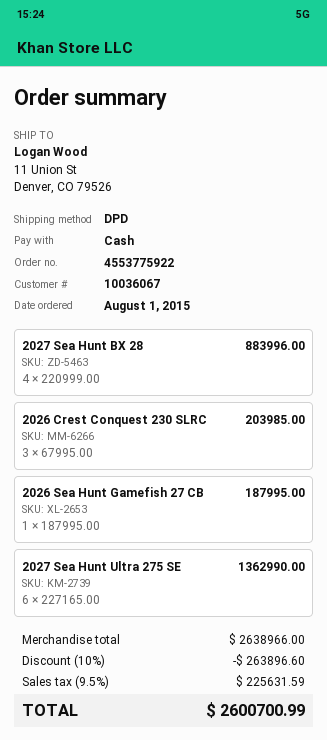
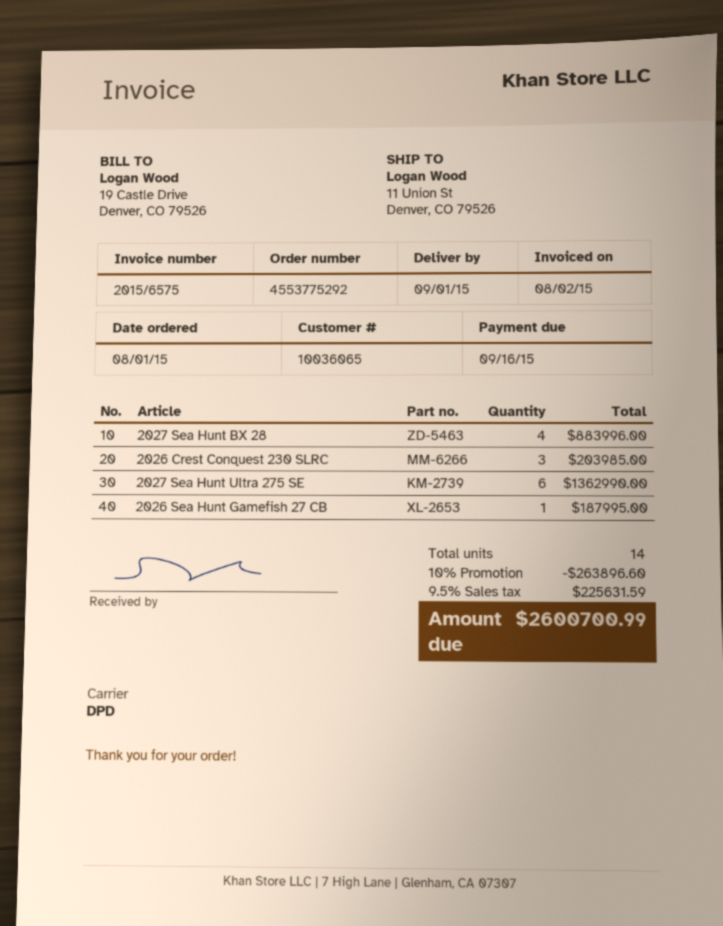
order number: 4553775922 -> 4553775292
customer number: 10036067 -> 10036065

